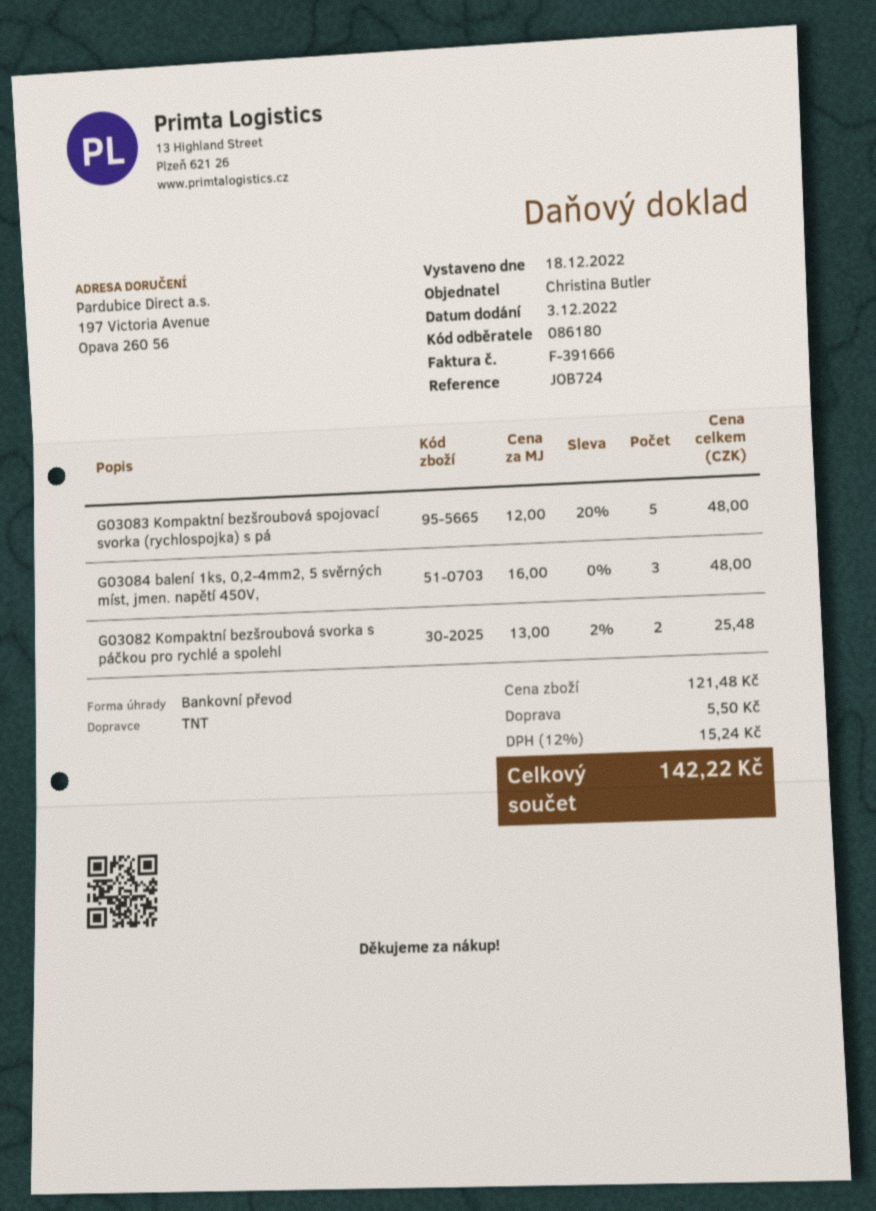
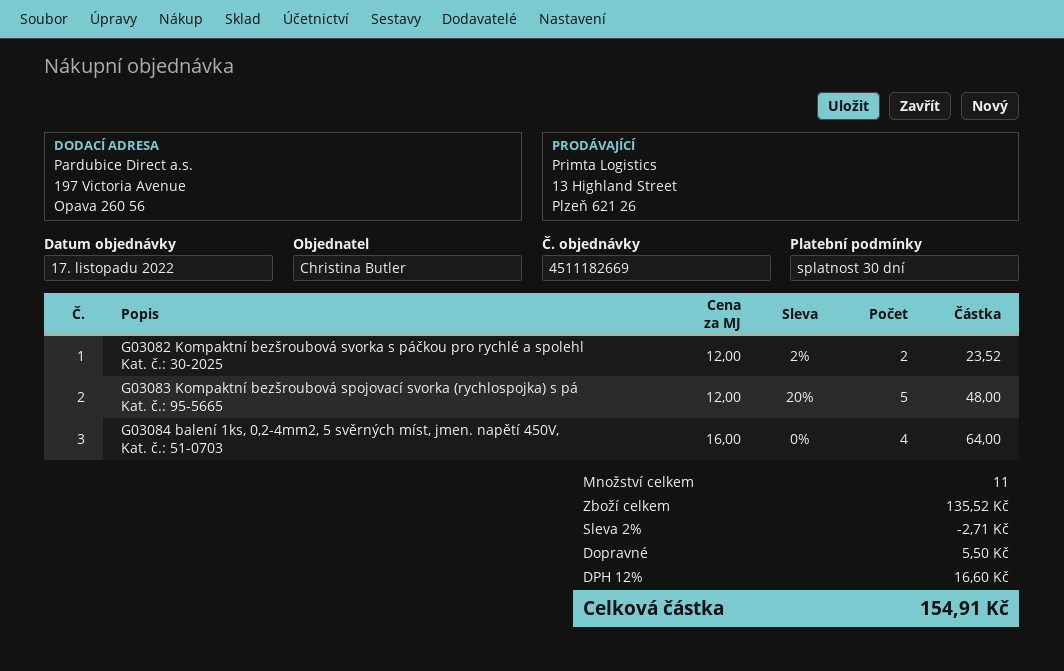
G03084 balení 1ks, 0,2-4mm2, 5 svěrných míst, jmen. napětí 450V,: 3 x 16.00 = 48.00 -> 4 x 16.00 = 64.00
G03082 Kompaktní bezšroubová svorka s páčkou pro rychlé a spolehl: 2 x 13.00 - 2% = 25.48 -> 2 x 12.00 - 2% = 23.52
subtotal: 121.48 -> 135.52
discount: none -> 2% = 2.71
tax: 12% = 15.24 -> 12% = 16.60
total: 142.22 -> 154.91

